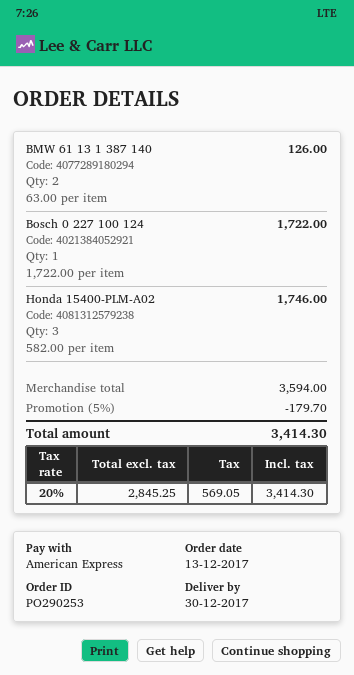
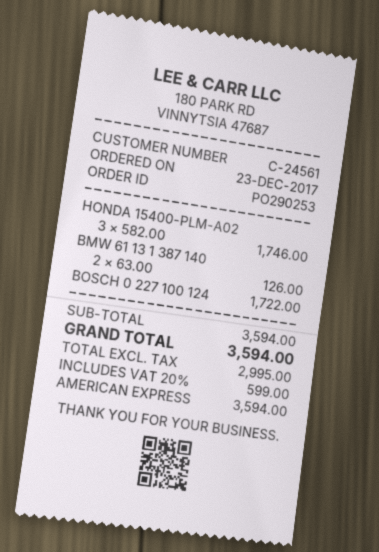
order date: 2017-12-13 -> 2017-12-23
discount: 5% = 179.70 -> none
net: 2845.25 -> 2995.00
tax: 20% = 569.05 -> 20% = 599.00
total: 3414.30 -> 3594.00

